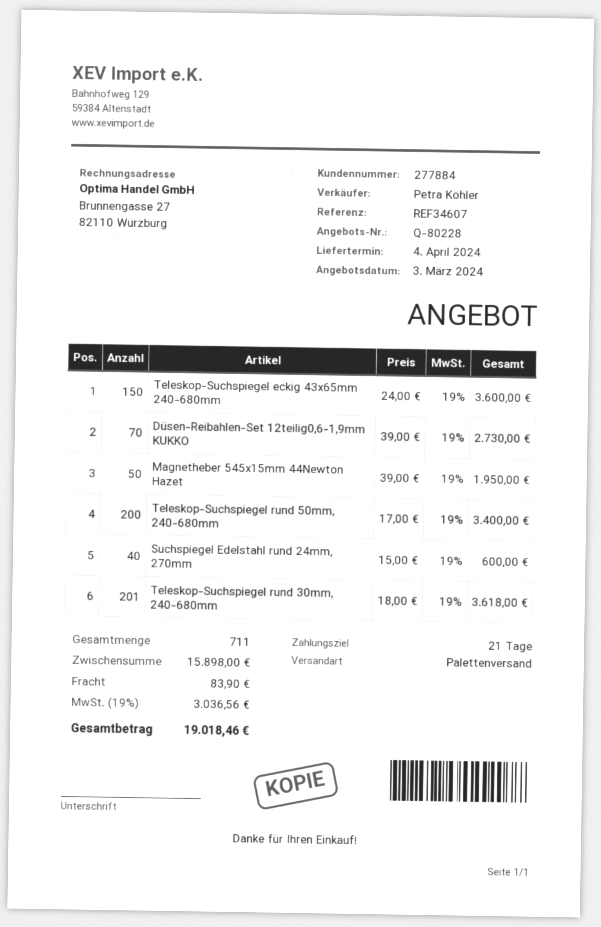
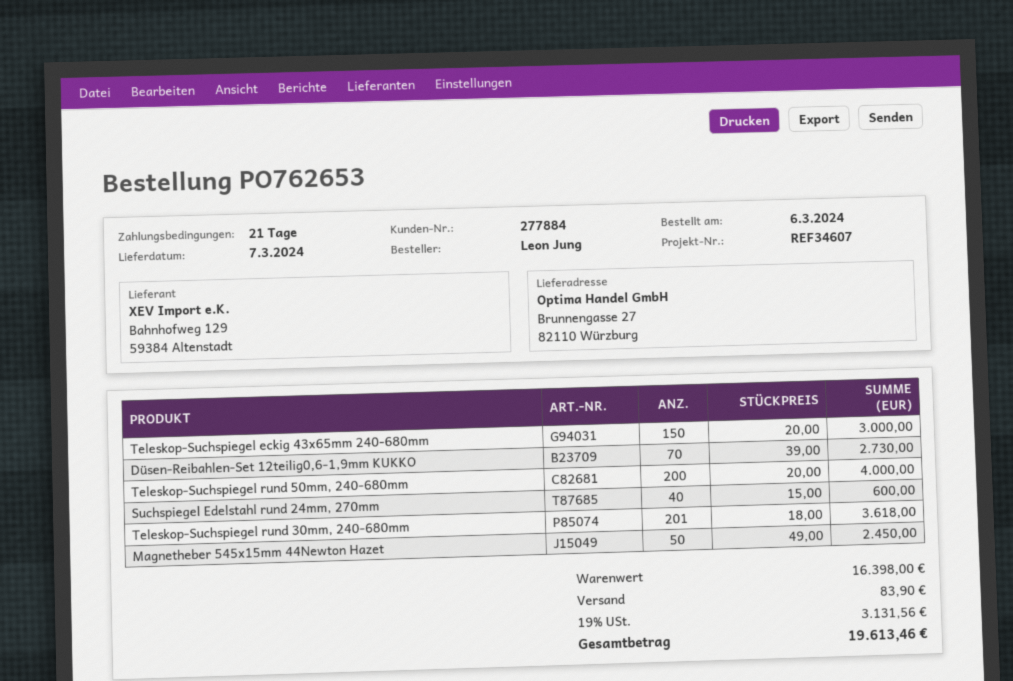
delivery date: 2024-04-04 -> 2024-03-07
Teleskop-Suchspiegel eckig 43x65mm 240-680mm: 150 x 24.00 = 3600.00 -> 150 x 20.00 = 3000.00
Magnetheber 545x15mm 44Newton Hazet: 50 x 39.00 = 1950.00 -> 50 x 49.00 = 2450.00
Teleskop-Suchspiegel rund 50mm, 240-680mm: 200 x 17.00 = 3400.00 -> 200 x 20.00 = 4000.00
subtotal: 15898.00 -> 16398.00
tax: 19% = 3036.56 -> 19% = 3131.56
total: 19018.46 -> 19613.46

